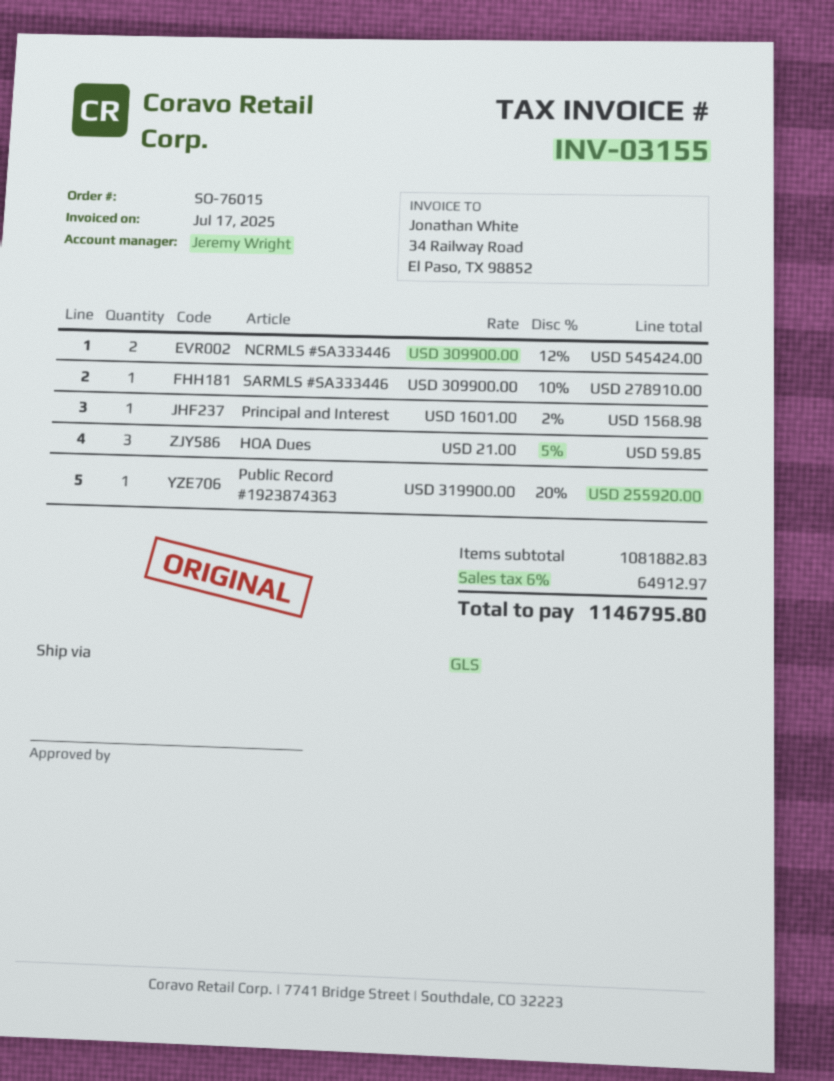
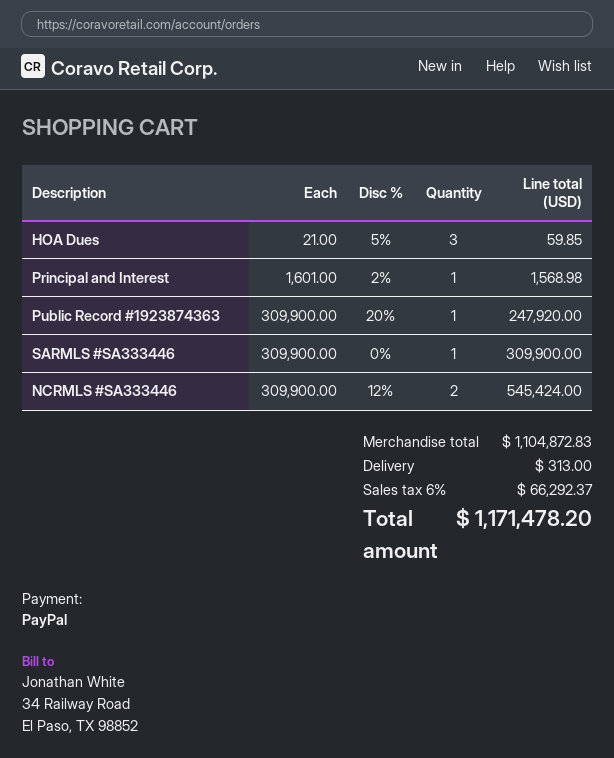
SARMLS #SA333446: 1 x 309900.00 - 10% = 278910.00 -> 1 x 309900.00 = 309900.00
Public Record #1923874363: 1 x 319900.00 - 20% = 255920.00 -> 1 x 309900.00 - 20% = 247920.00
subtotal: 1081882.83 -> 1104872.83
shipping: none -> 313.00
tax: 6% = 64912.97 -> 6% = 66292.37
total: 1146795.80 -> 1171478.20

